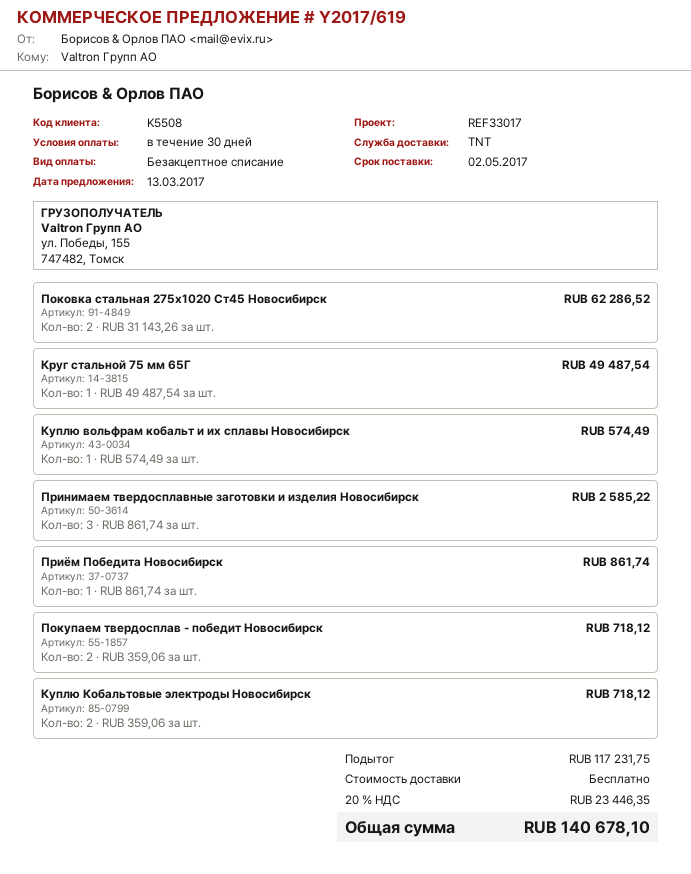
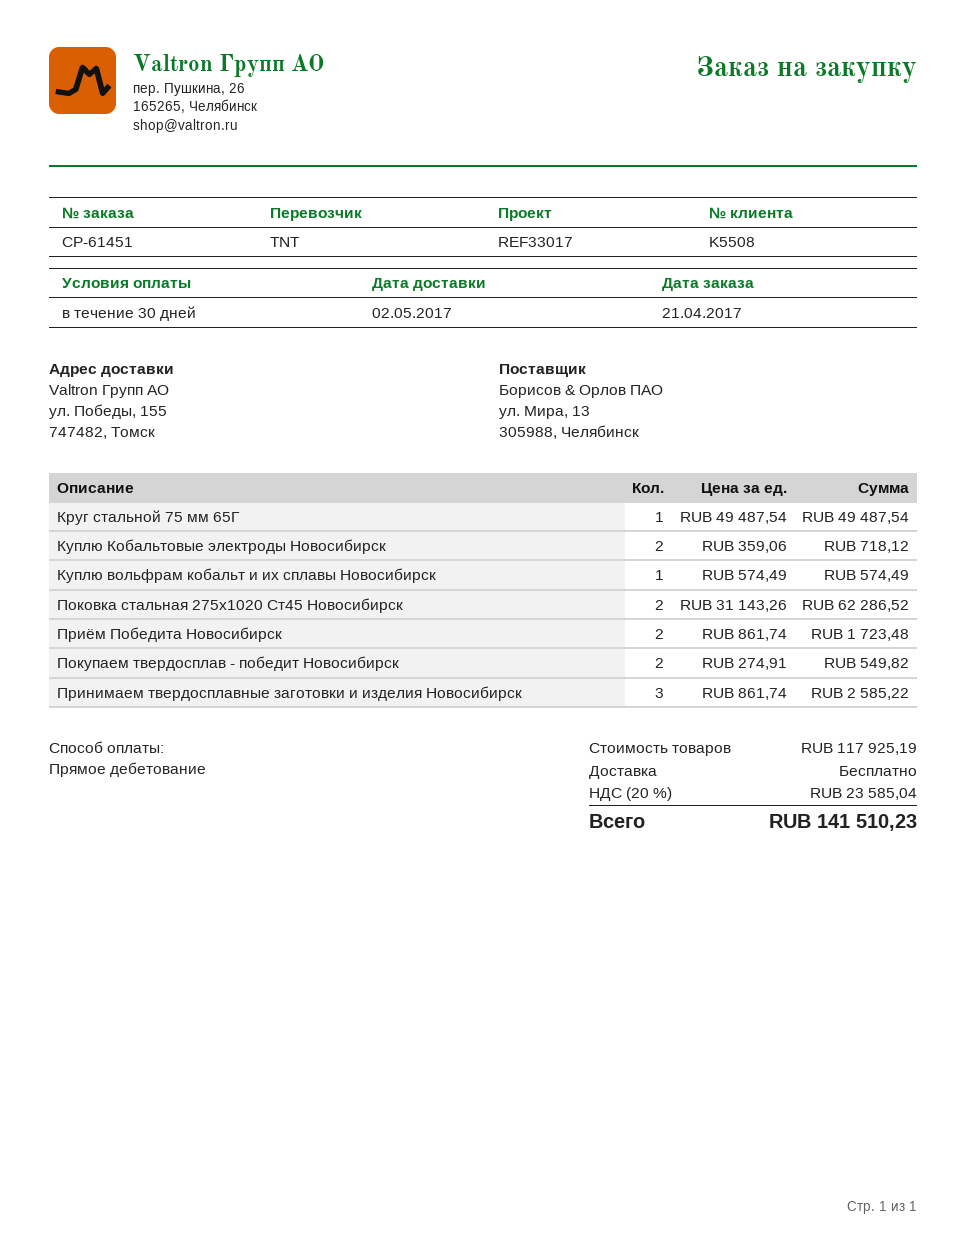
Приём Победита Новосибирск: 1 x 861.74 = 861.74 -> 2 x 861.74 = 1723.48
Покупаем твердосплав - победит Новосибирск: 2 x 359.06 = 718.12 -> 2 x 274.91 = 549.82
subtotal: 117231.75 -> 117925.19
tax: 20% = 23446.35 -> 20% = 23585.04
total: 140678.10 -> 141510.23

